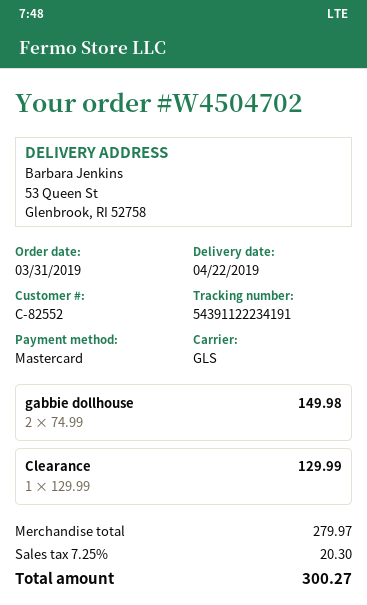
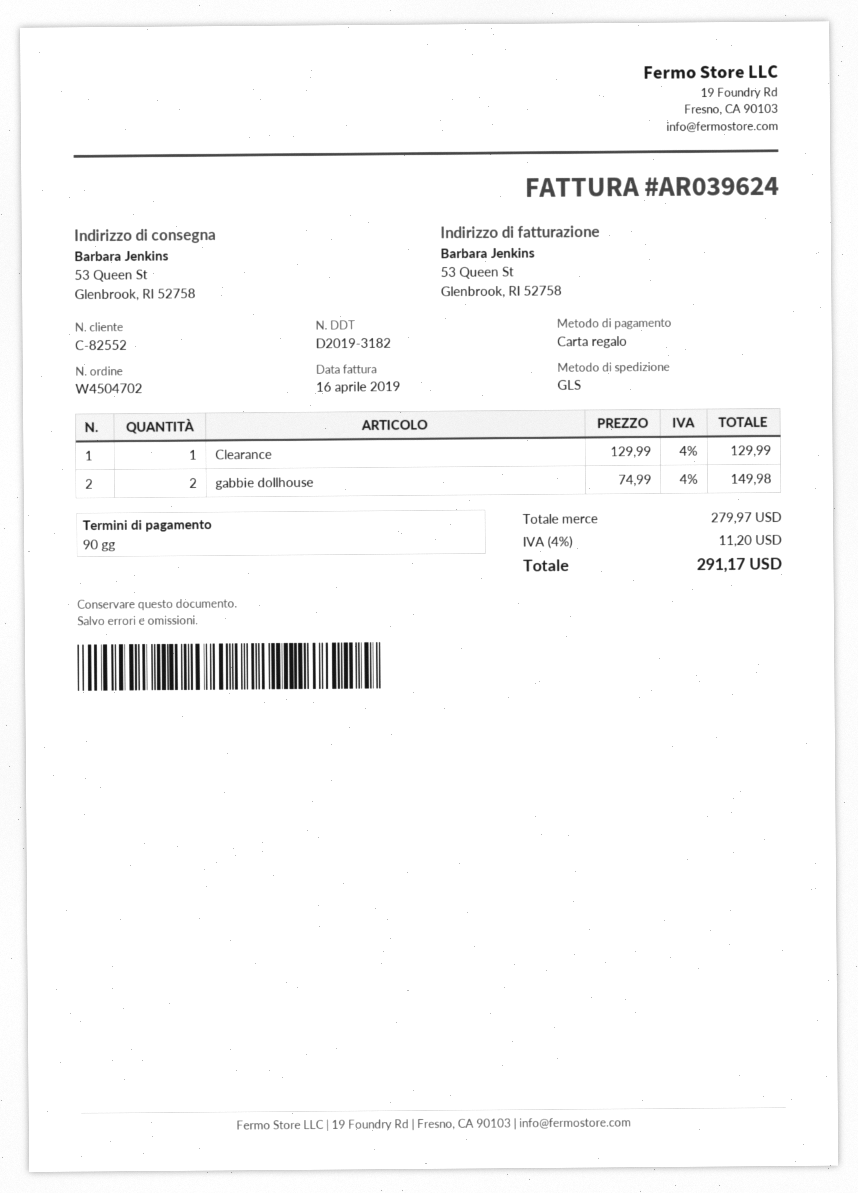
payment method: Mastercard -> gift card
tax: 7.25% = 20.30 -> 4% = 11.20
total: 300.27 -> 291.17

